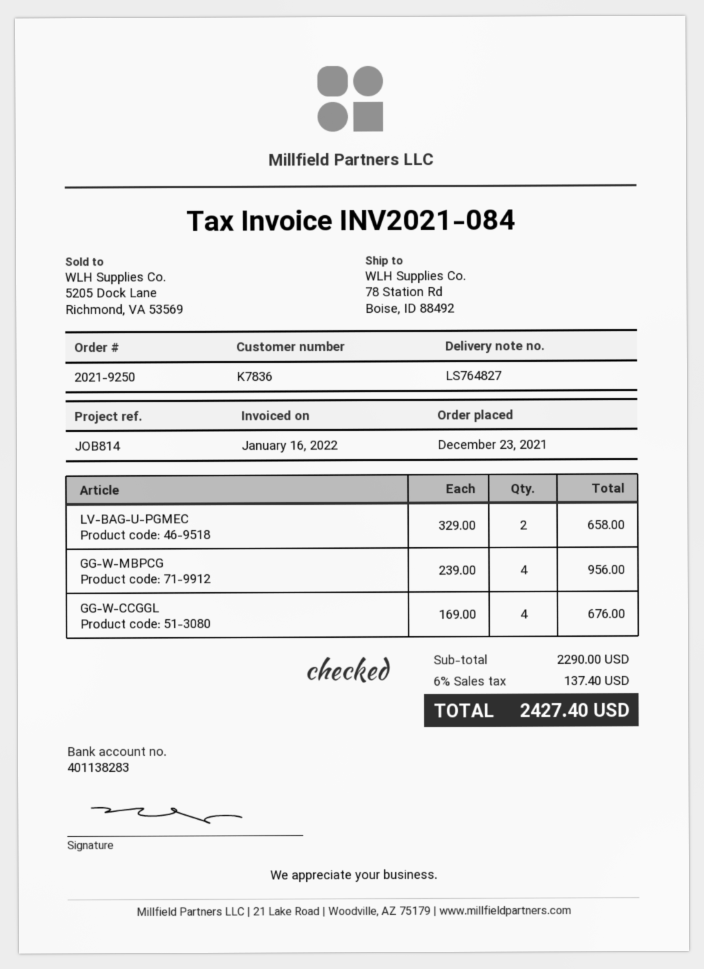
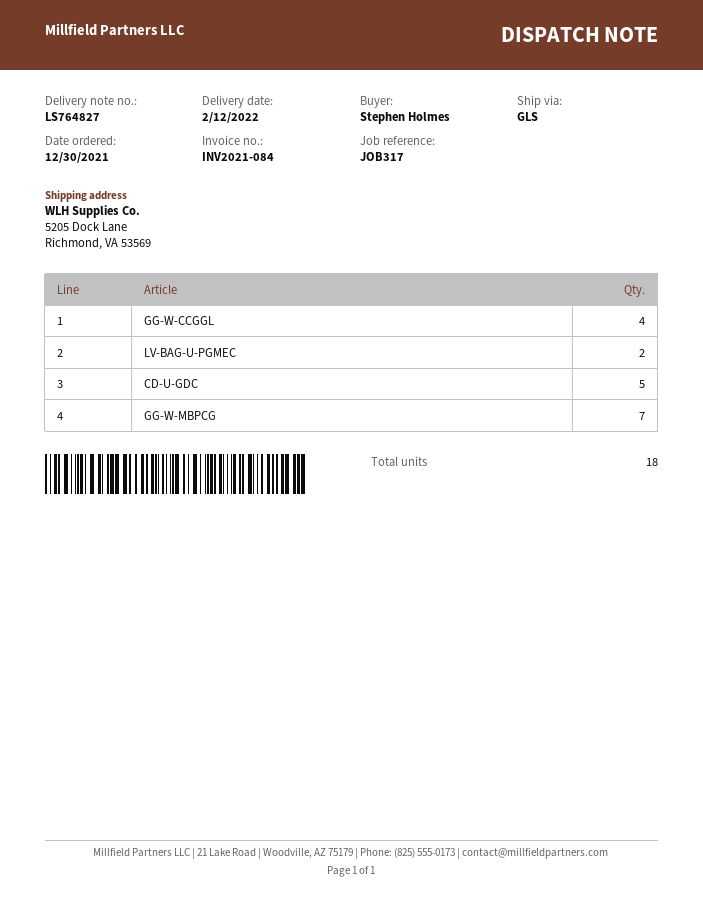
order date: 2021-12-23 -> 2021-12-30
reference: JOB814 -> JOB317
ship to: 78 Station Rd, Boise, ID 88492 -> 5205 Dock Lane, Richmond, VA 53569
GG-W-MBPCG: 4 -> 7
CD-U-GDC: none -> 5

